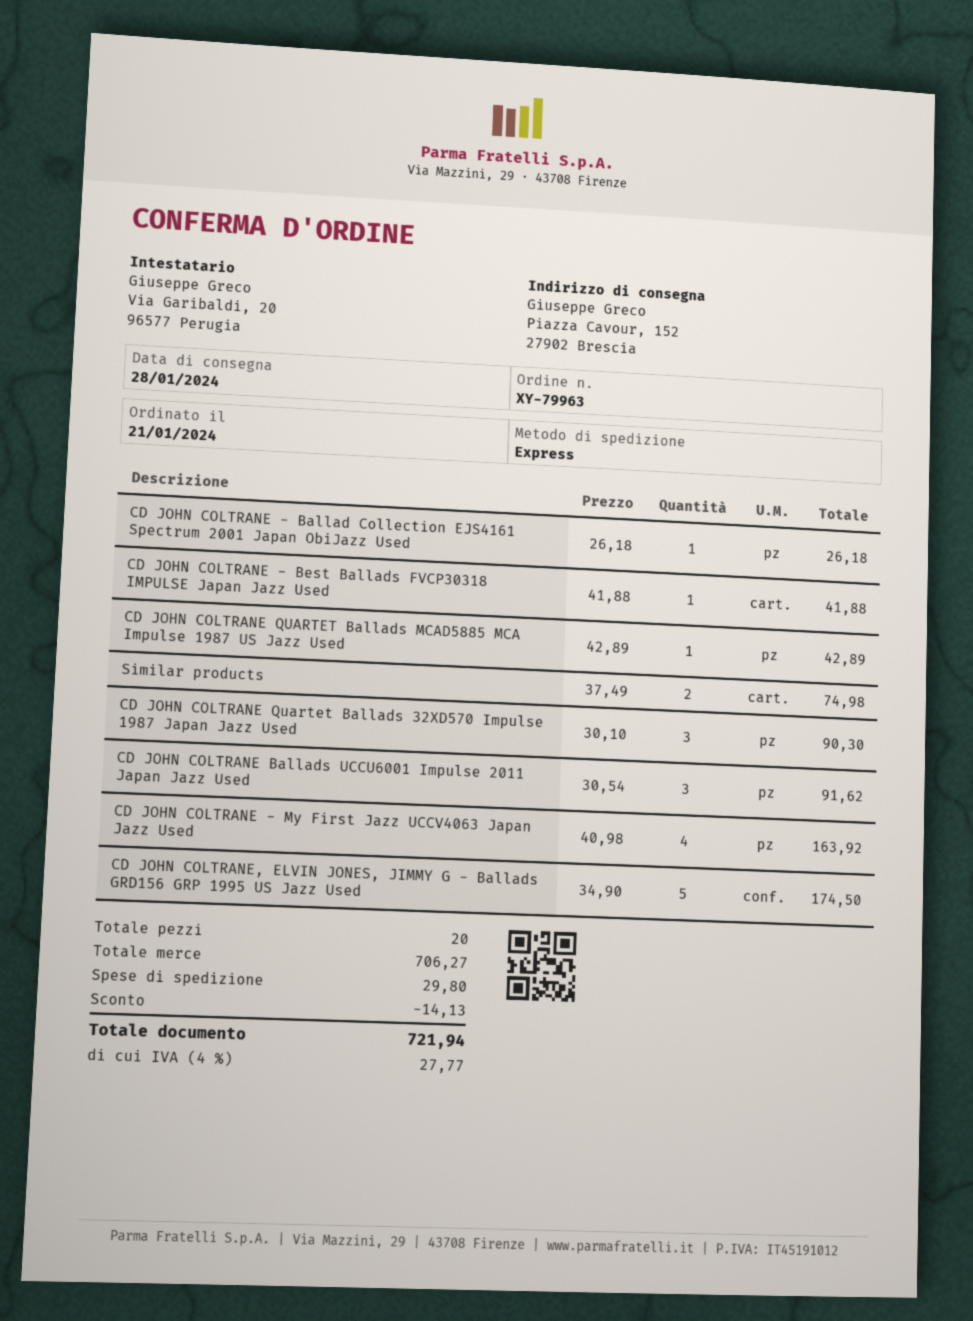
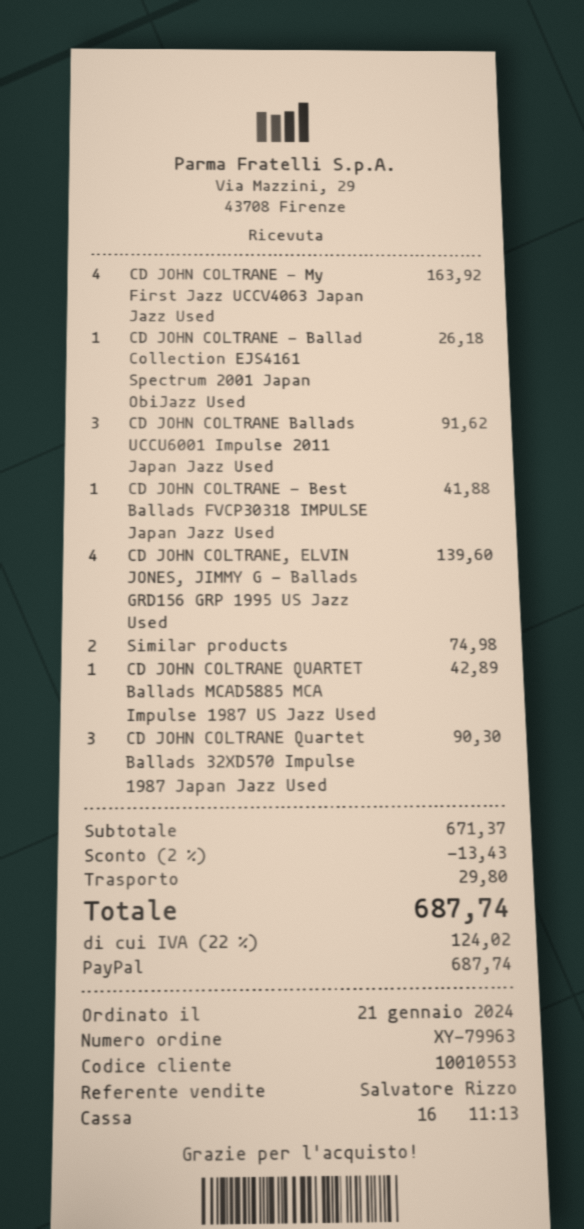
CD JOHN COLTRANE, ELVIN JONES, JIMMY G - Ballads GRD156 GRP 1995 US Jazz Used: 5 for 174.50 -> 4 for 139.60
subtotal: 706.27 -> 671.37
discount: 14.13 -> 13.43
tax: 4% = 27.77 -> 22% = 124.02
total: 721.94 -> 687.74

